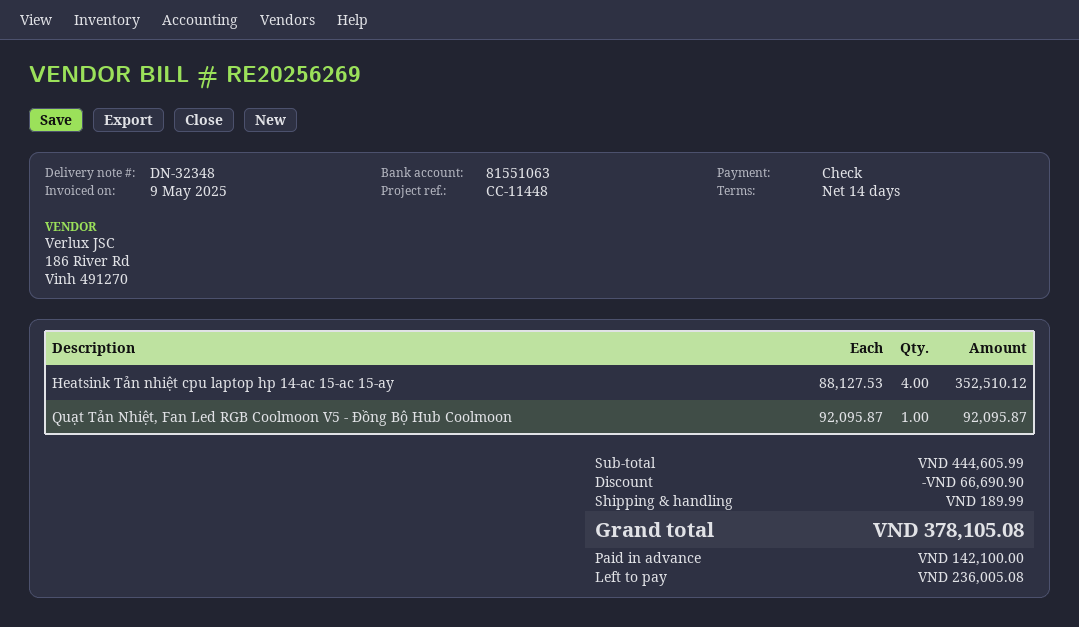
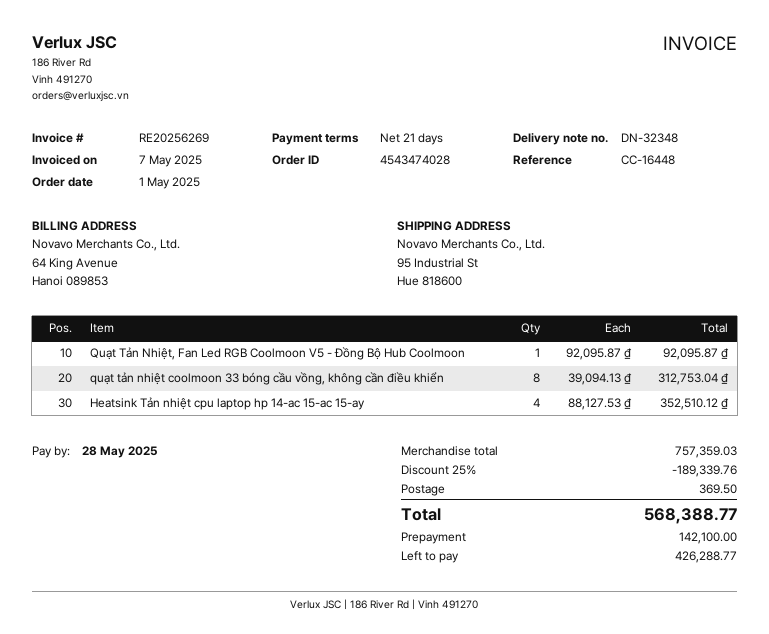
invoice date: 2025-05-09 -> 2025-05-07
payment terms: 14 days -> 21 days
reference: CC-11448 -> CC-16448
quạt tản nhiệt coolmoon 33 bóng cầu vồng, không cần điều khiển: none -> 8 x 39094.13 = 312753.04
subtotal: 444605.99 -> 757359.03
discount: 66690.90 -> 189339.76
shipping: 189.99 -> 369.50
total: 378105.08 -> 568388.77
balance: 236005.08 -> 426288.77

